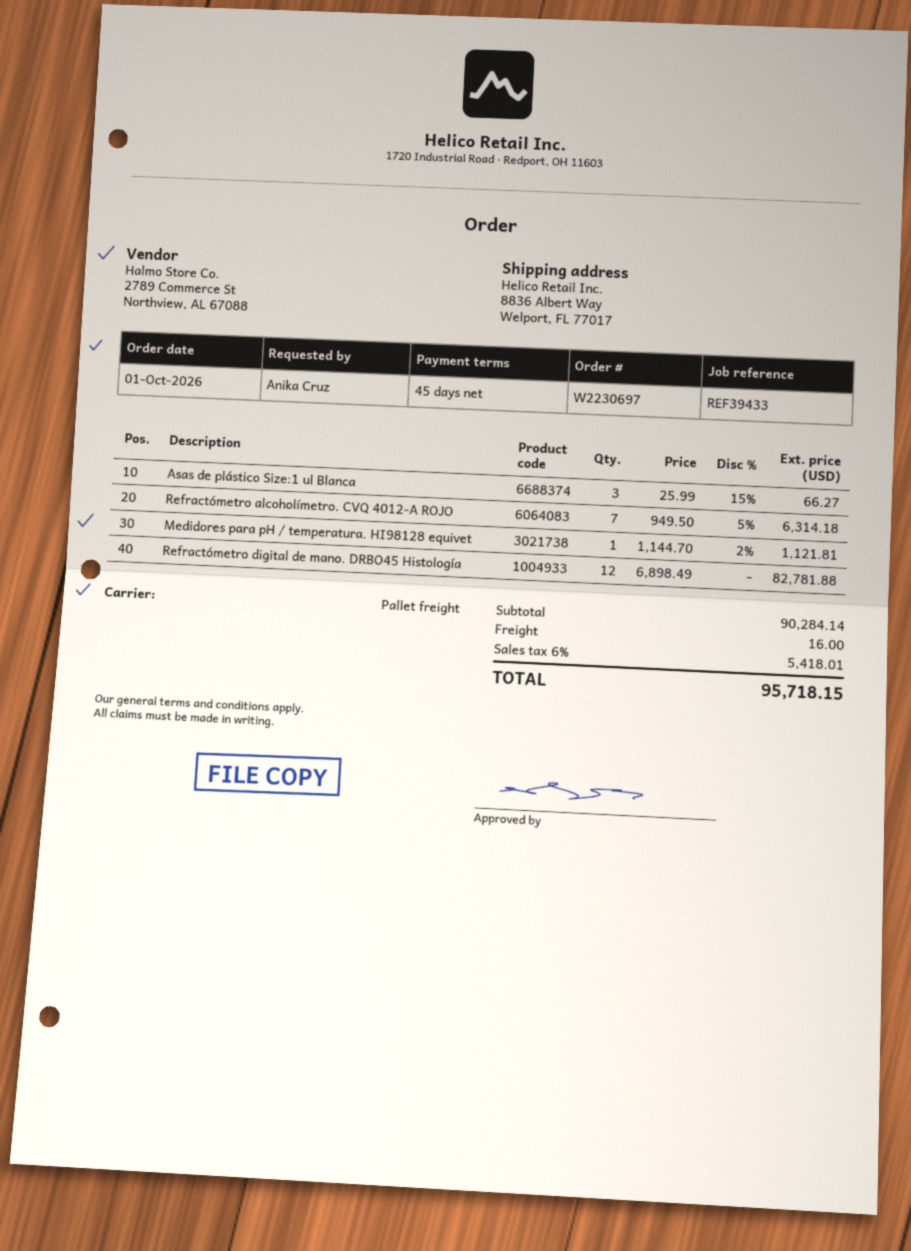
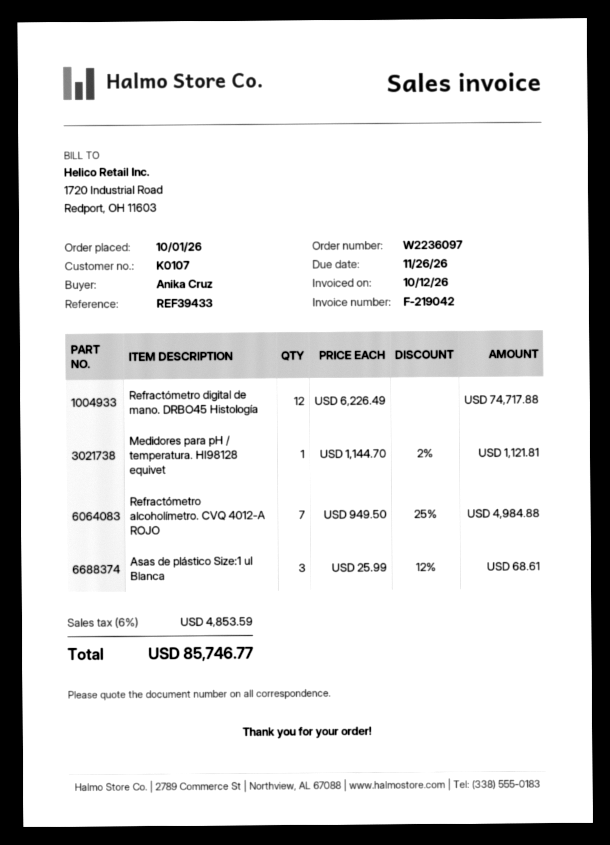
order number: W2230697 -> W2236097
Asas de plástico Size:1 ul Blanca: 3 x 25.99 - 15% = 66.27 -> 3 x 25.99 - 12% = 68.61
Refractómetro alcoholímetro. CVQ 4012-A ROJO: 7 x 949.50 - 5% = 6314.18 -> 7 x 949.50 - 25% = 4984.88
Refractómetro digital de mano. DRBO45 Histología: 12 x 6898.49 = 82781.88 -> 12 x 6226.49 = 74717.88
shipping: 16.00 -> none
tax: 6% = 5418.01 -> 6% = 4853.59
total: 95718.15 -> 85746.77

